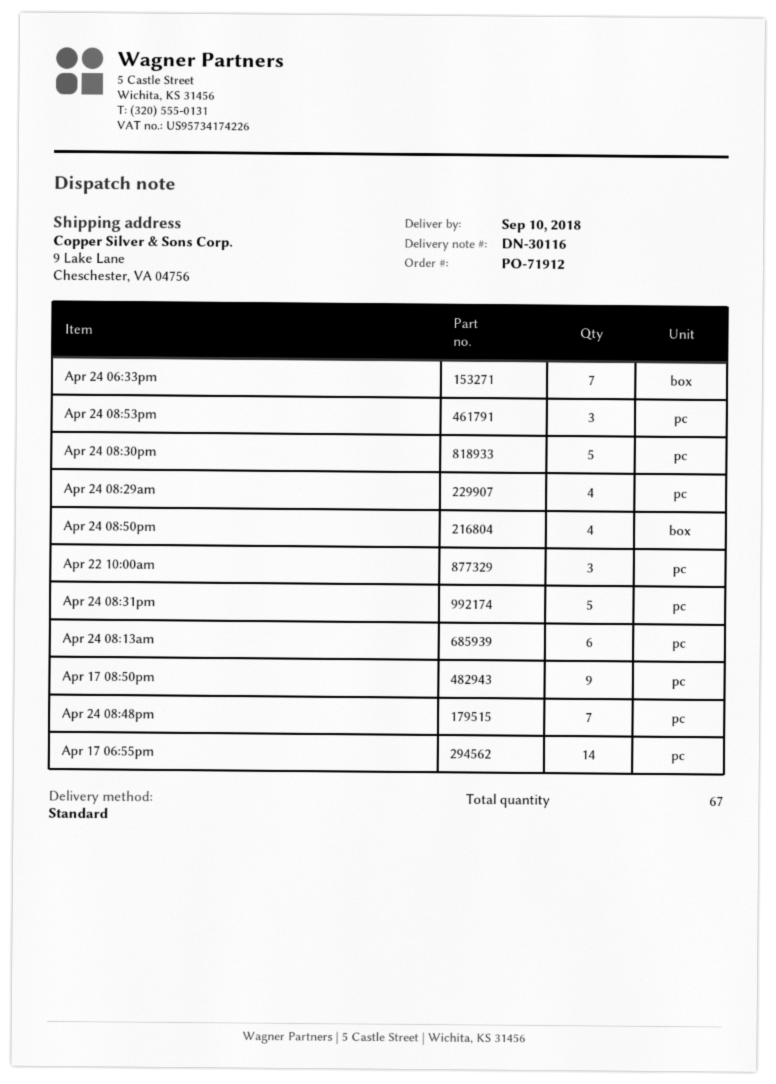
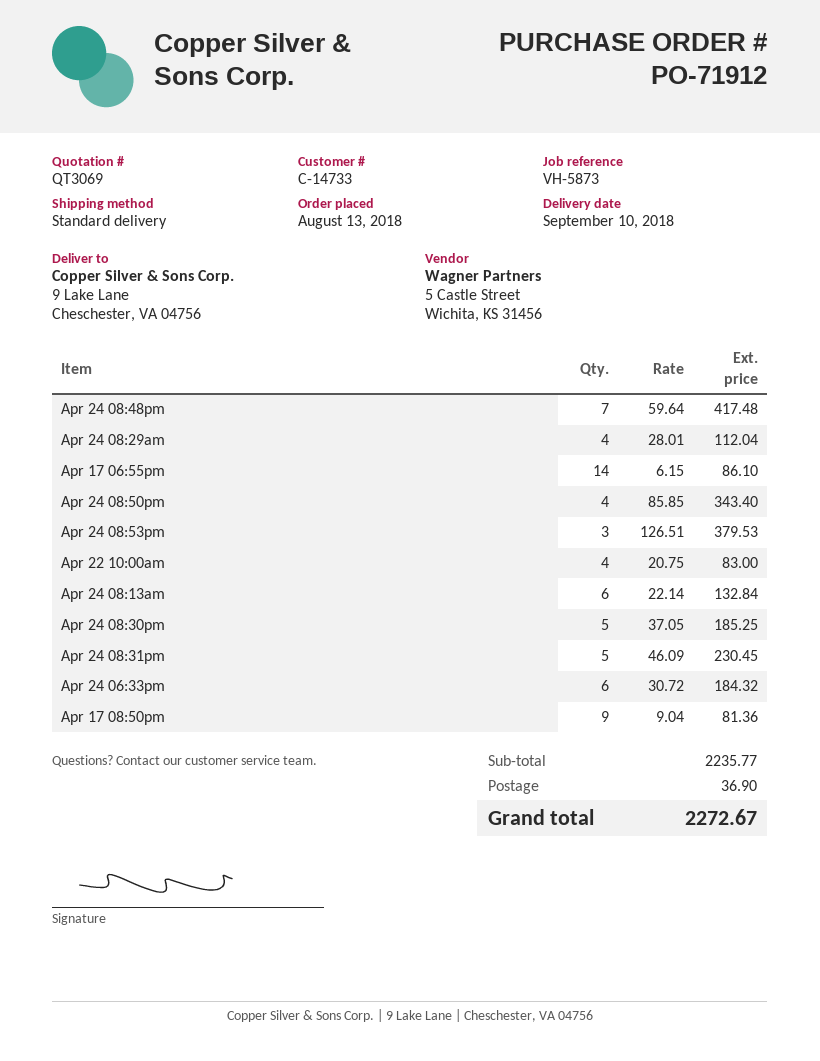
Apr 24 06:33pm: 7 -> 6
Apr 22 10:00am: 3 -> 4

